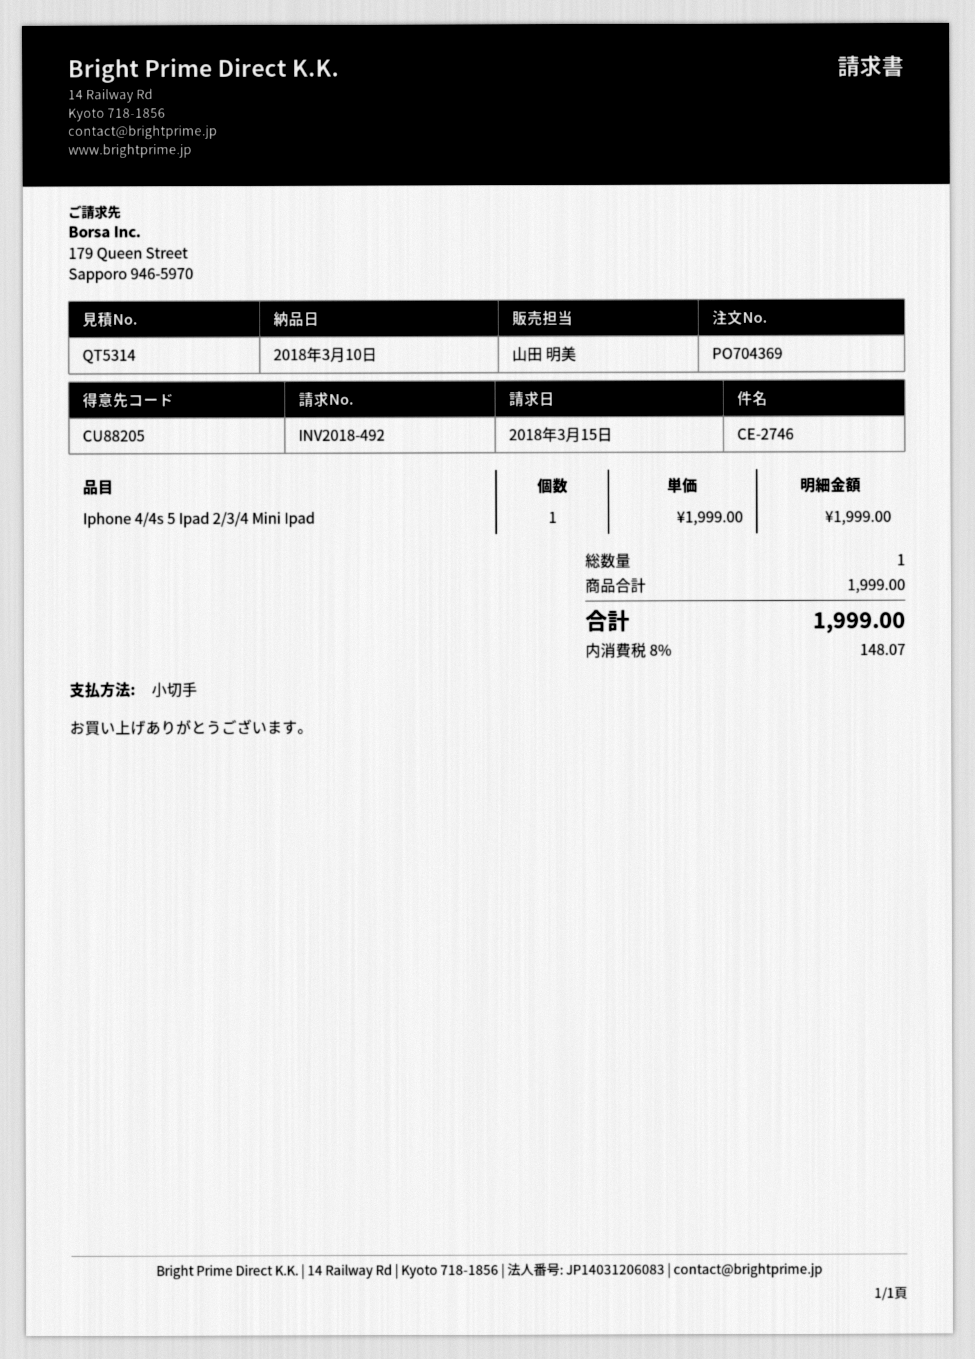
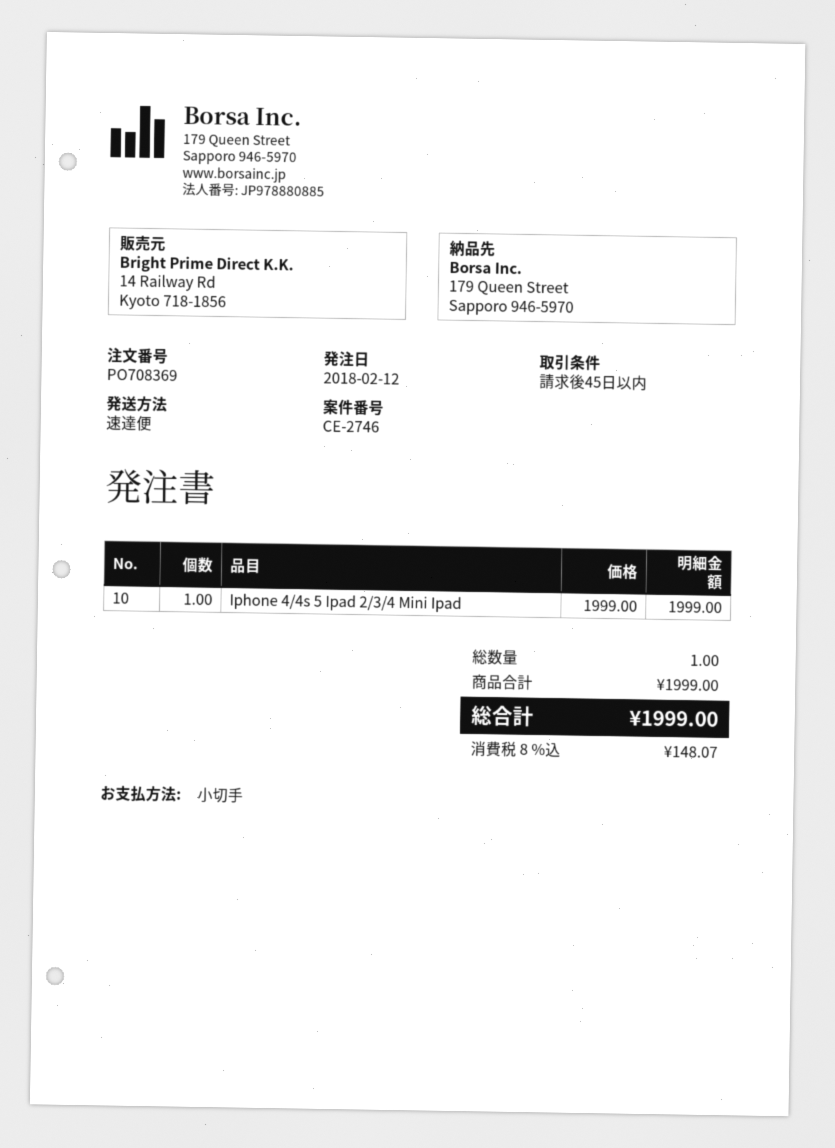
order number: PO704369 -> PO708369

